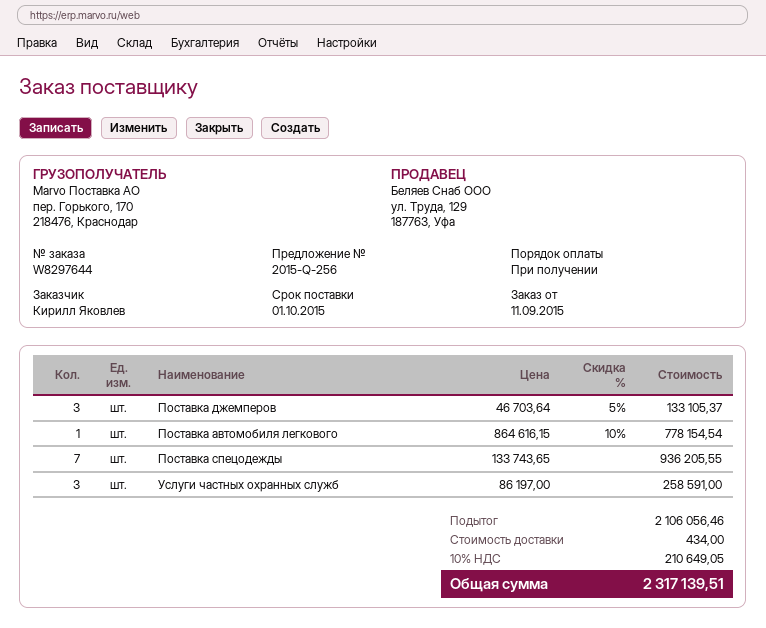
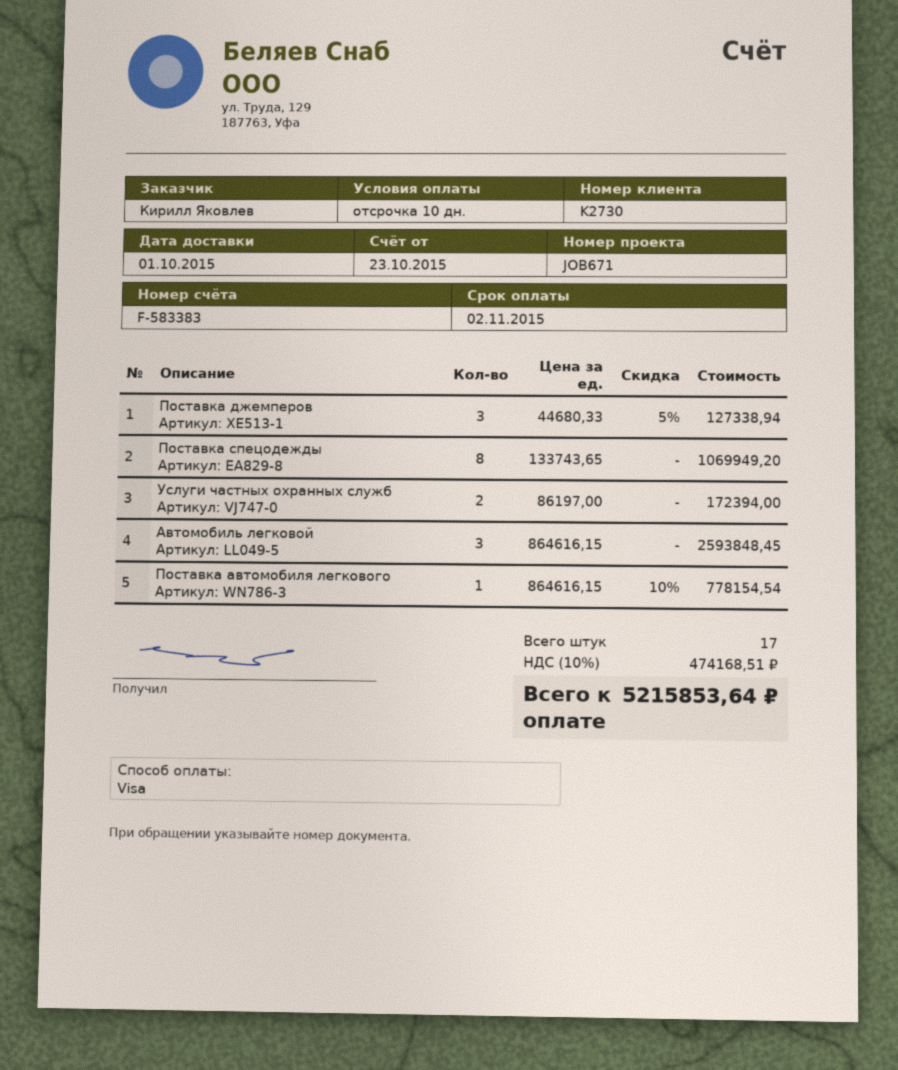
payment terms: on receipt -> 10 days
Поставка джемперов: 3 x 46703.64 - 5% = 133105.37 -> 3 x 44680.33 - 5% = 127338.94
Поставка спецодежды: 7 x 133743.65 = 936205.55 -> 8 x 133743.65 = 1069949.20
Услуги частных охранных служб: 3 x 86197.00 = 258591.00 -> 2 x 86197.00 = 172394.00
Автомобиль легковой: none -> 3 x 864616.15 = 2593848.45
shipping: 434.00 -> none
tax: 10% = 210649.05 -> 10% = 474168.51
total: 2317139.51 -> 5215853.64

